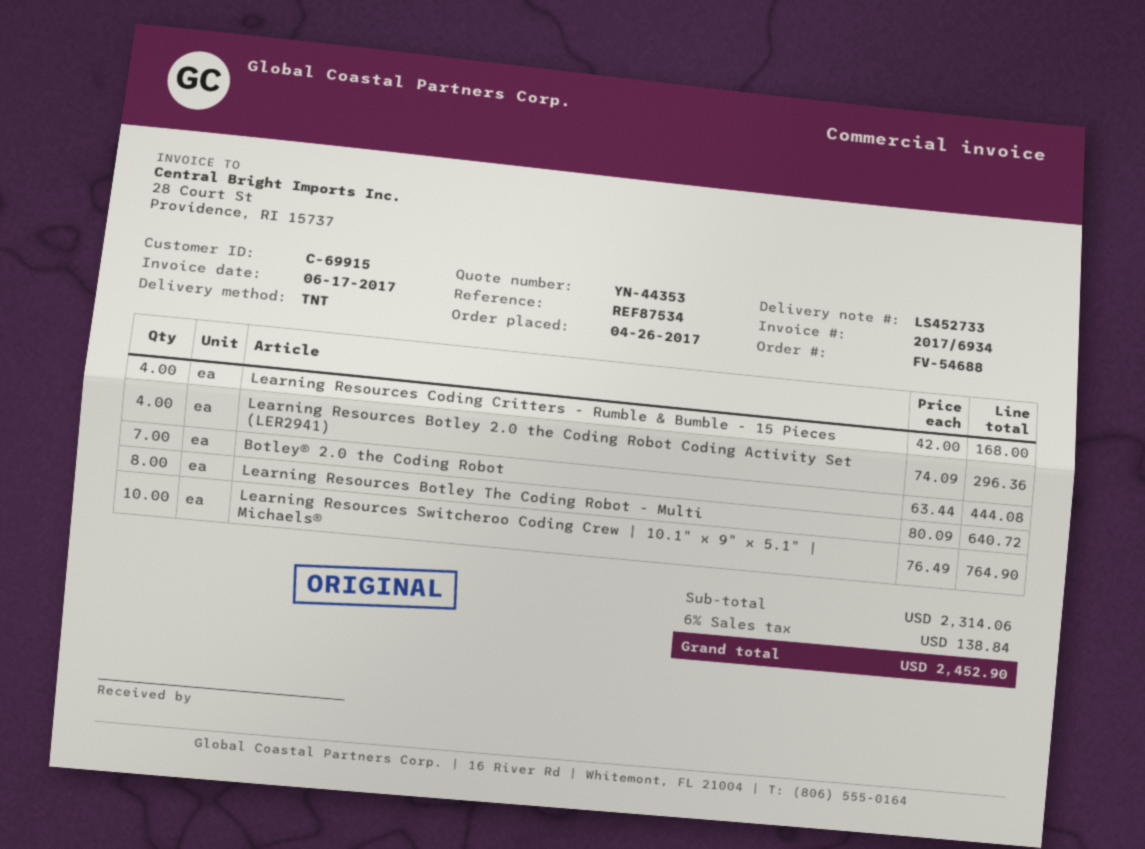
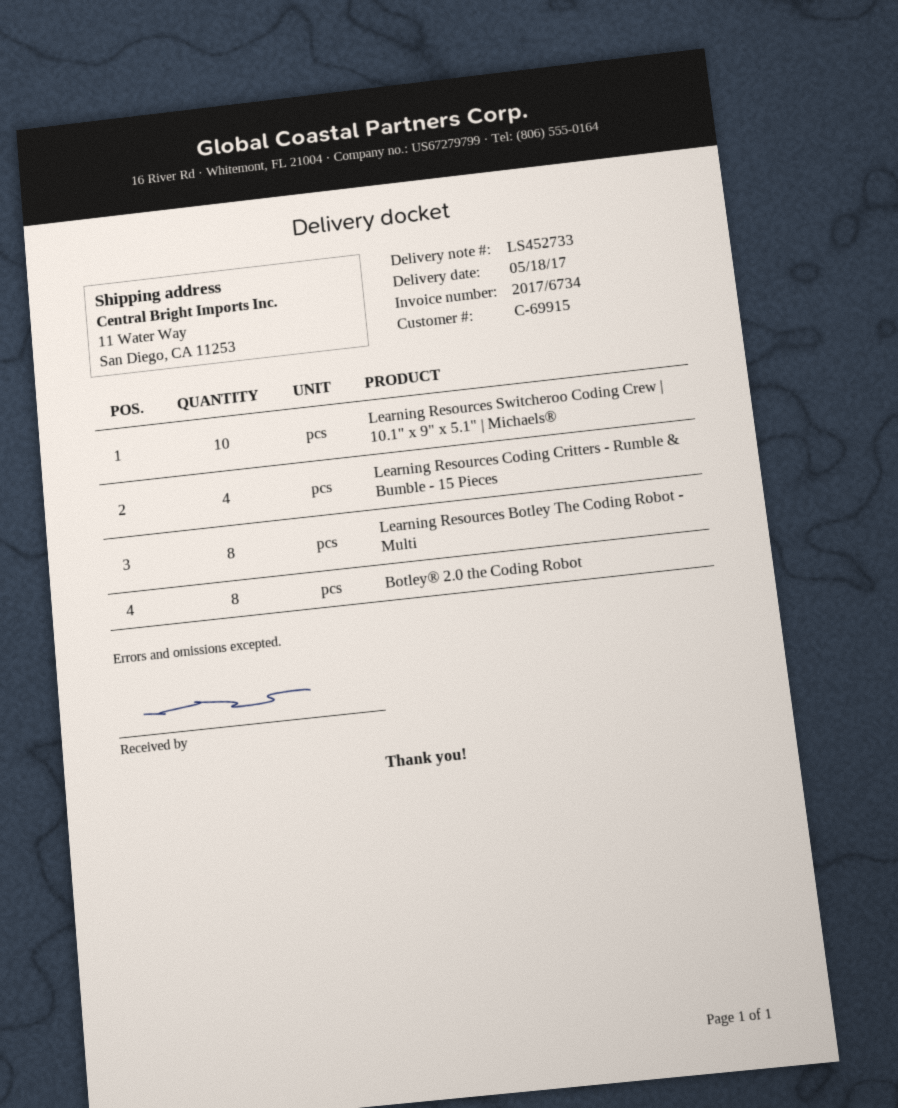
invoice number: 2017/6934 -> 2017/6734
Learning Resources Botley 2.0 the Coding Robot Coding Activity Set (LER2941): 4 -> none
Botley® 2.0 the Coding Robot: 7 -> 8

